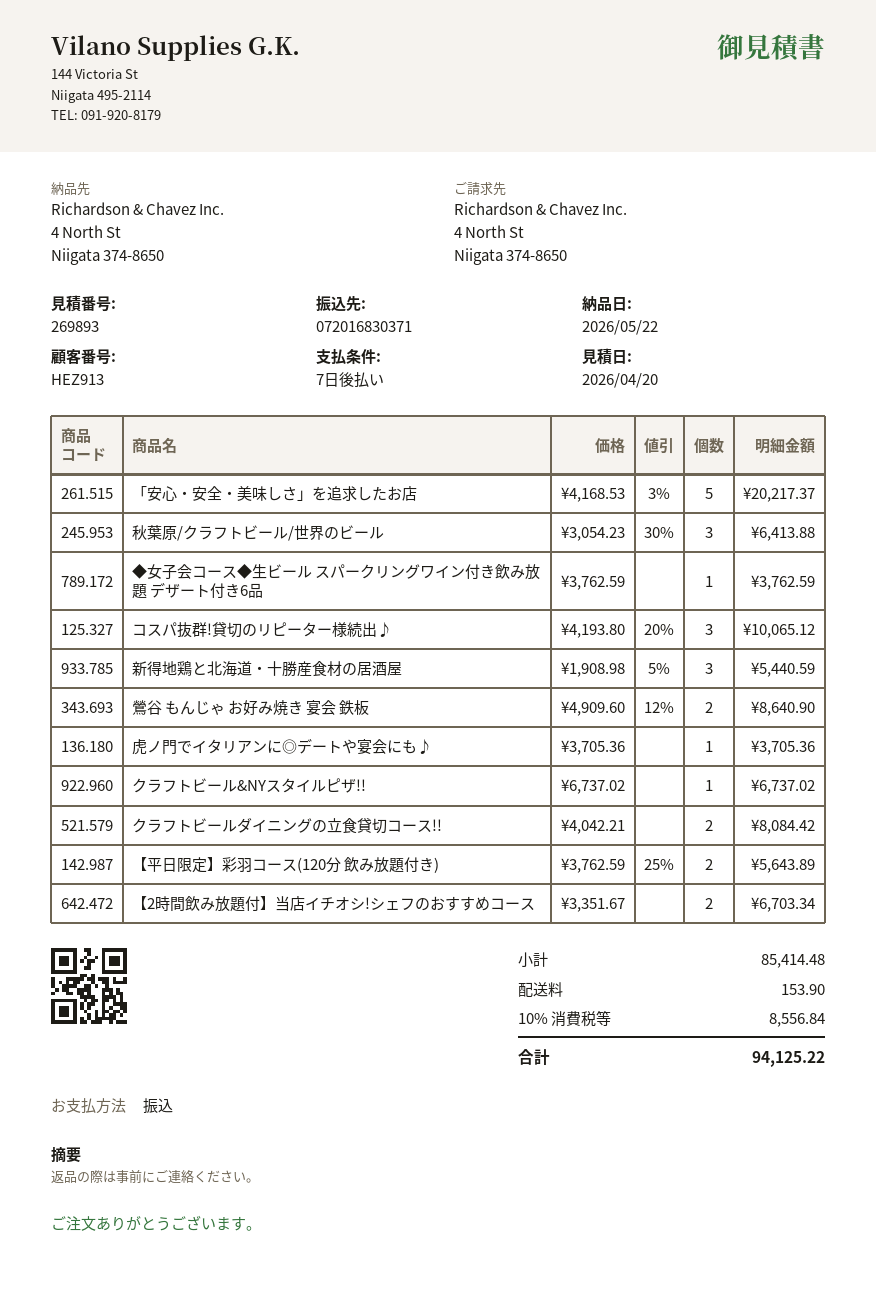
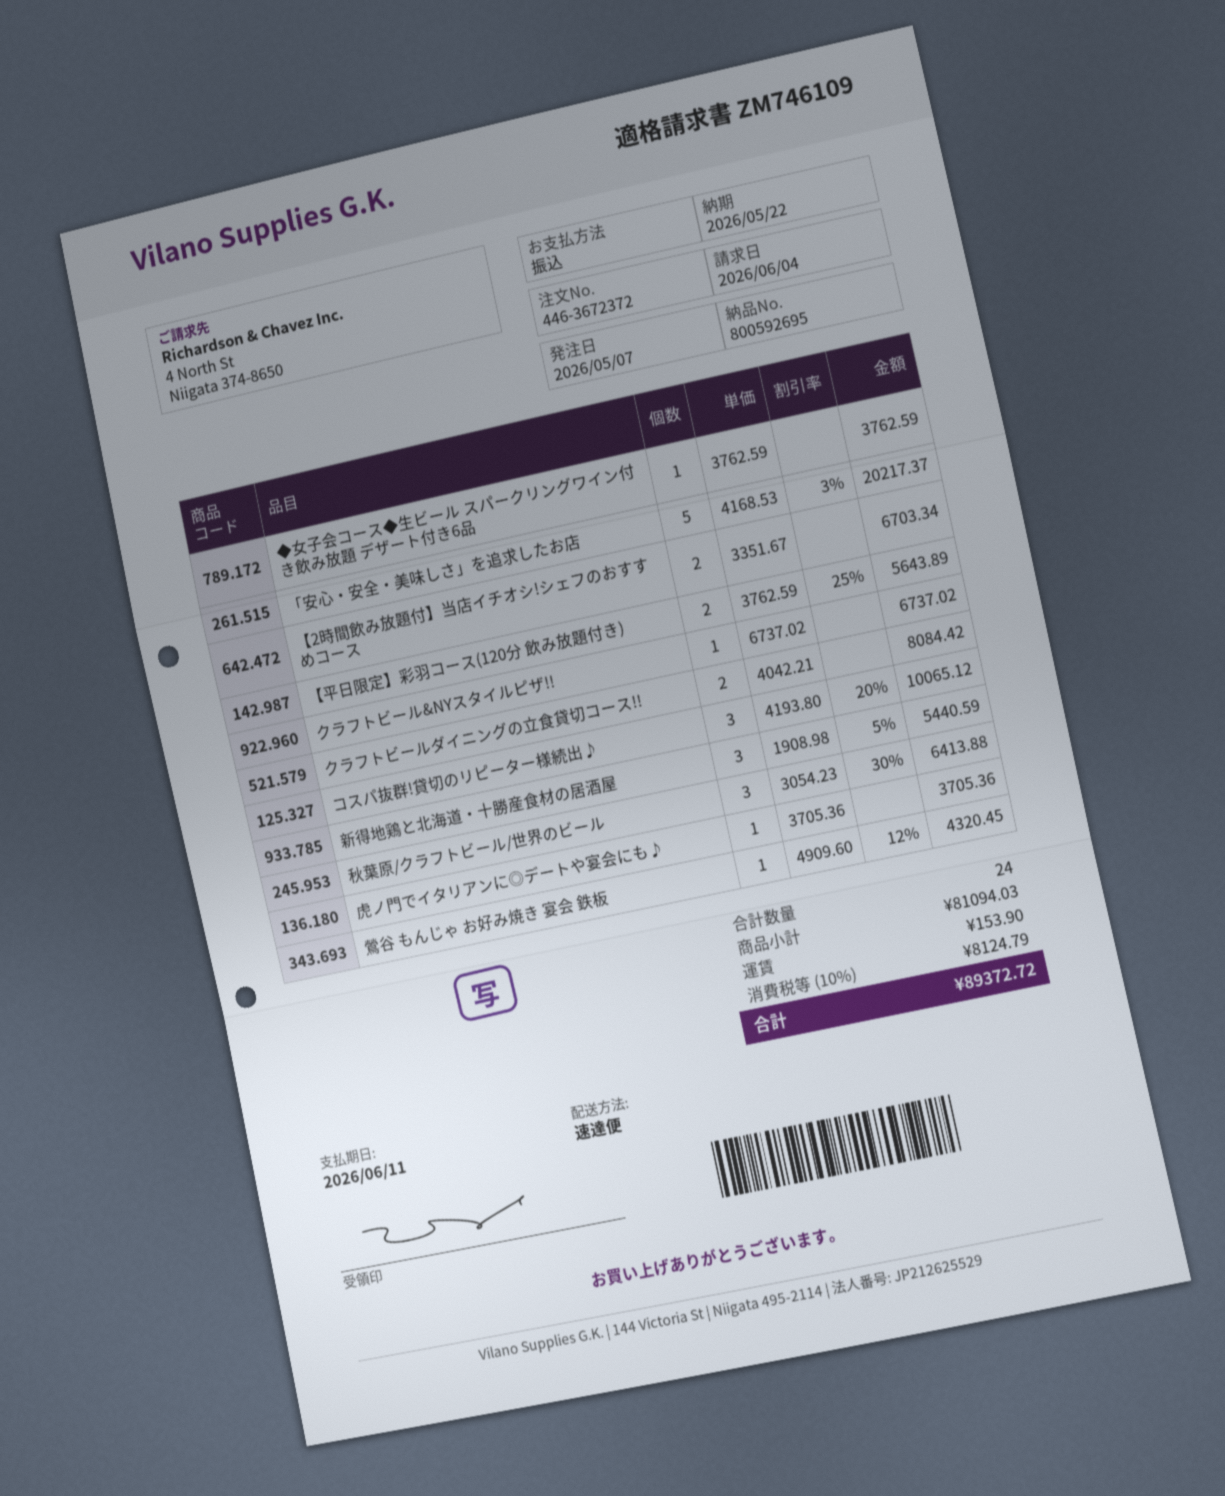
鶯谷 もんじゃ お好み焼き 宴会 鉄板: 2 x 4909.60 - 12% = 8640.90 -> 1 x 4909.60 - 12% = 4320.45
subtotal: 85414.48 -> 81094.03
tax: 10% = 8556.84 -> 10% = 8124.79
total: 94125.22 -> 89372.72

